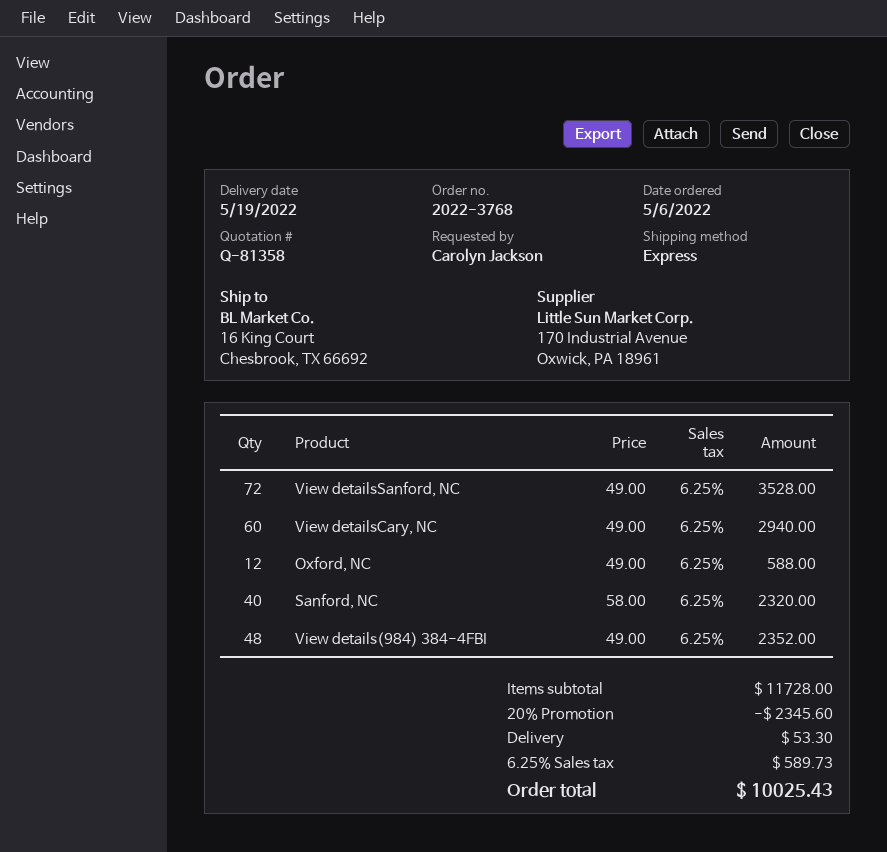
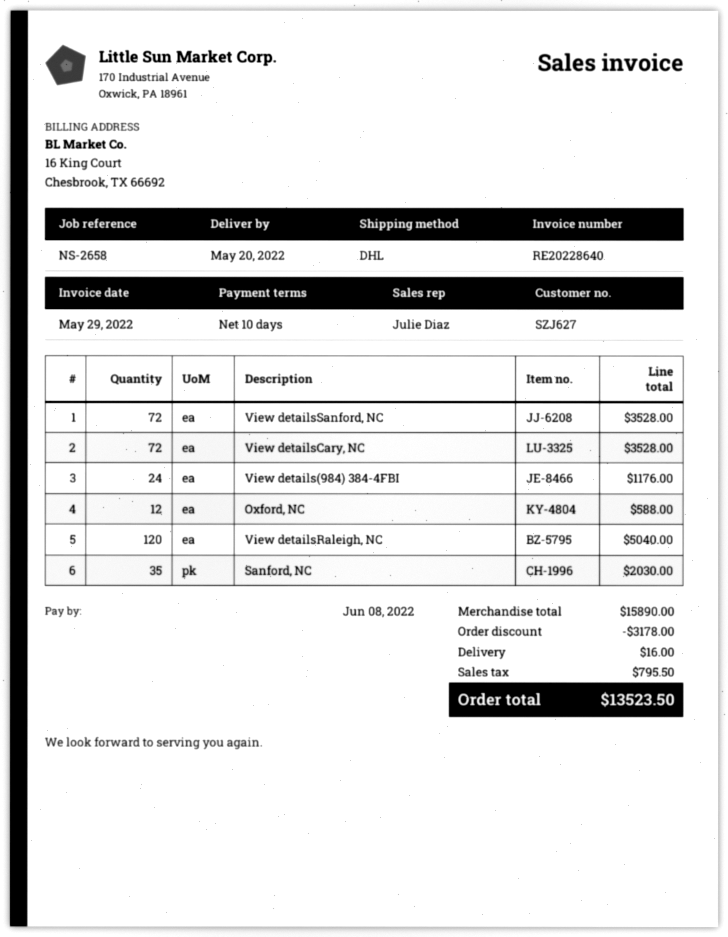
delivery date: 2022-05-19 -> 2022-05-20
shipping method: express -> DHL
View detailsCary, NC: 60 for 2940.00 -> 72 for 3528.00
Sanford, NC: 40 for 2320.00 -> 35 for 2030.00
View details(984) 384-4FBI: 48 for 2352.00 -> 24 for 1176.00
View detailsRaleigh, NC: none -> 120 for 5040.00
subtotal: 11728.00 -> 15890.00
discount: 2345.60 -> 3178.00
shipping: 53.30 -> 16.00
tax: 589.73 -> 795.50
total: 10025.43 -> 13523.50

